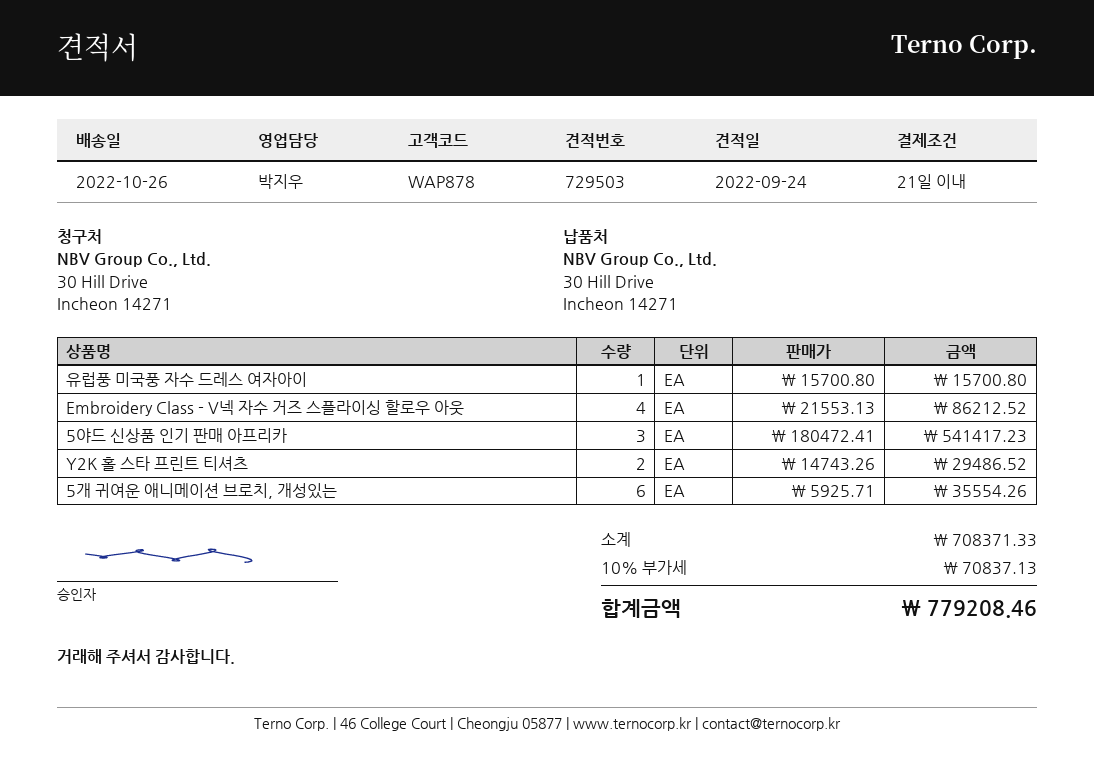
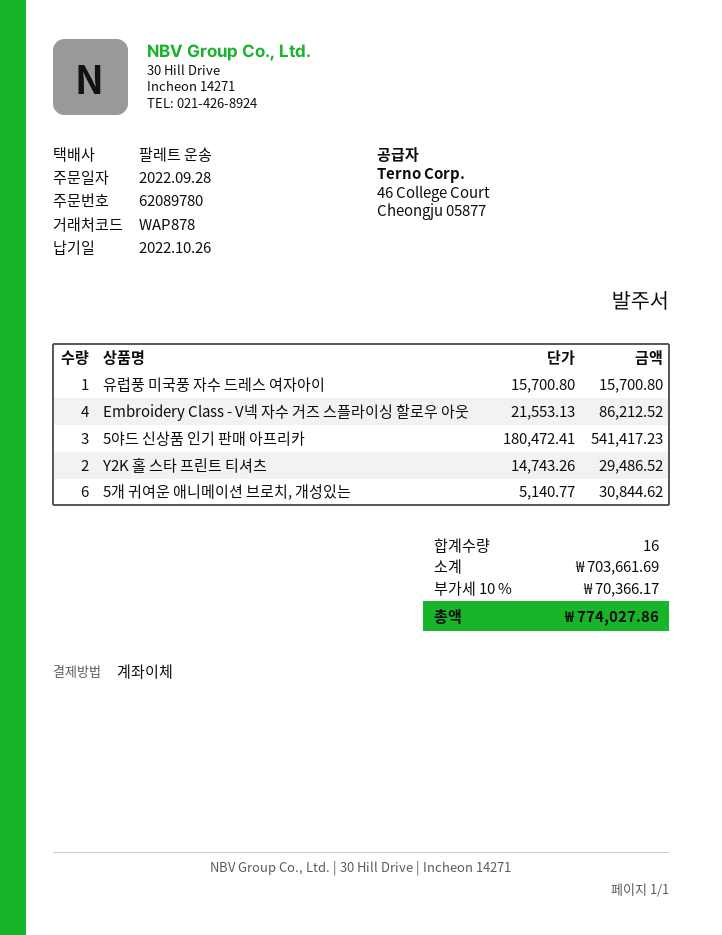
5개 귀여운 애니메이션 브로치, 개성있는: 6 x 5925.71 = 35554.26 -> 6 x 5140.77 = 30844.62
subtotal: 708371.33 -> 703661.69
tax: 10% = 70837.13 -> 10% = 70366.17
total: 779208.46 -> 774027.86

